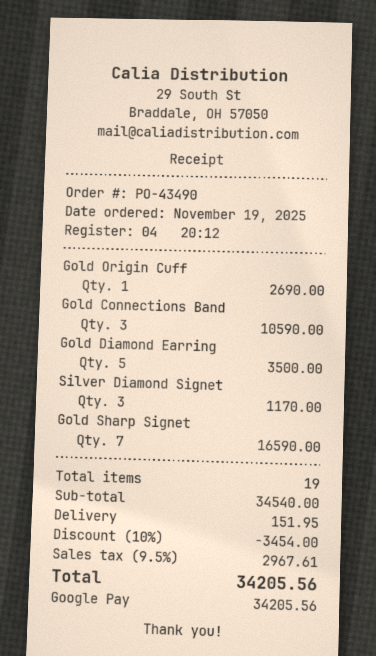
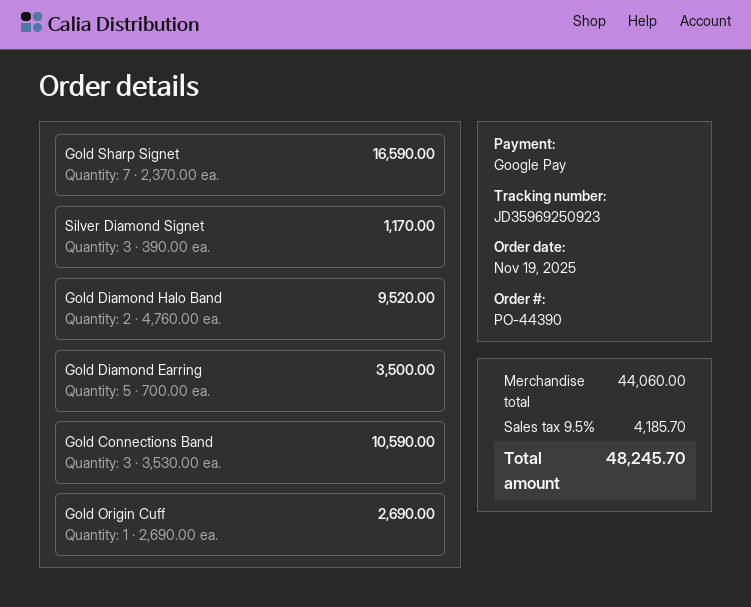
order number: PO-43490 -> PO-44390
Gold Diamond Halo Band: none -> 2 for 9520.00
subtotal: 34540.00 -> 44060.00
discount: 10% = 3454.00 -> none
shipping: 151.95 -> none
tax: 9.5% = 2967.61 -> 9.5% = 4185.70
total: 34205.56 -> 48245.70

